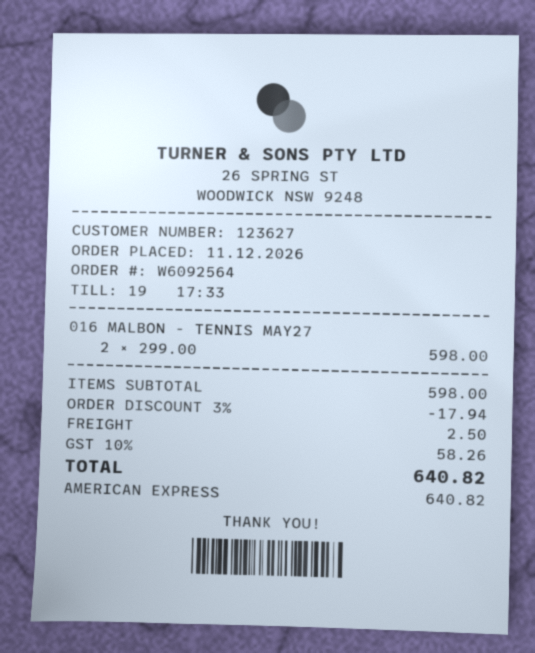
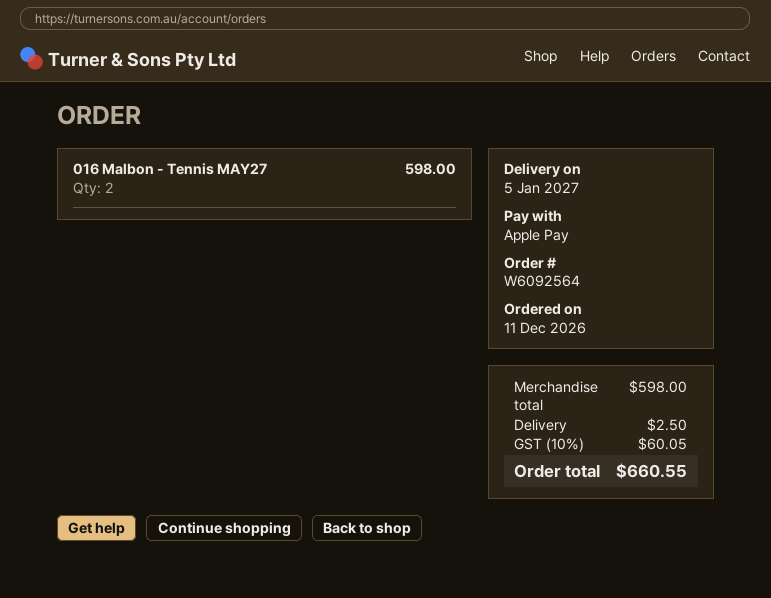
payment method: American Express -> Apple Pay
discount: 3% = 17.94 -> none
tax: 10% = 58.26 -> 10% = 60.05
total: 640.82 -> 660.55

